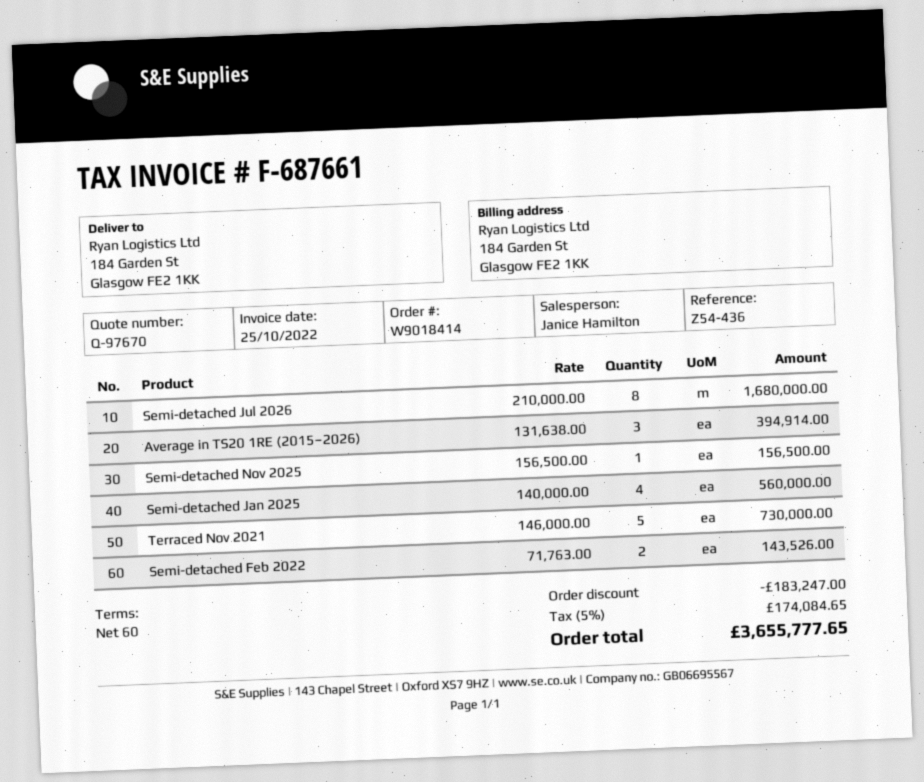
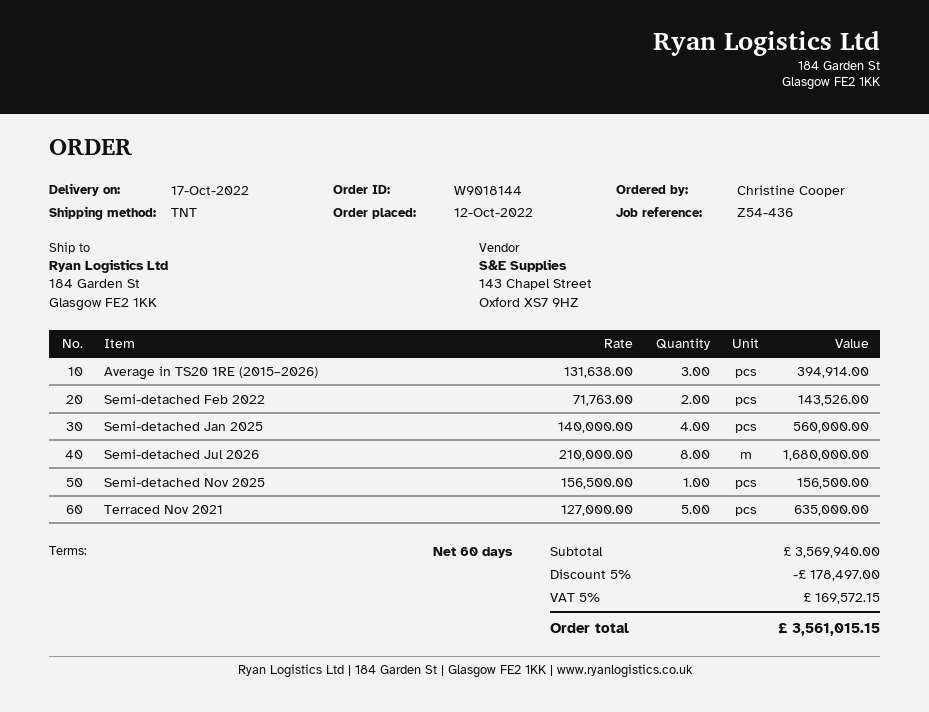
order number: W9018414 -> W9018144
Terraced Nov 2021: 5 x 146000.00 = 730000.00 -> 5 x 127000.00 = 635000.00
discount: 183247.00 -> 178497.00
tax: 5% = 174084.65 -> 5% = 169572.15
total: 3655777.65 -> 3561015.15

